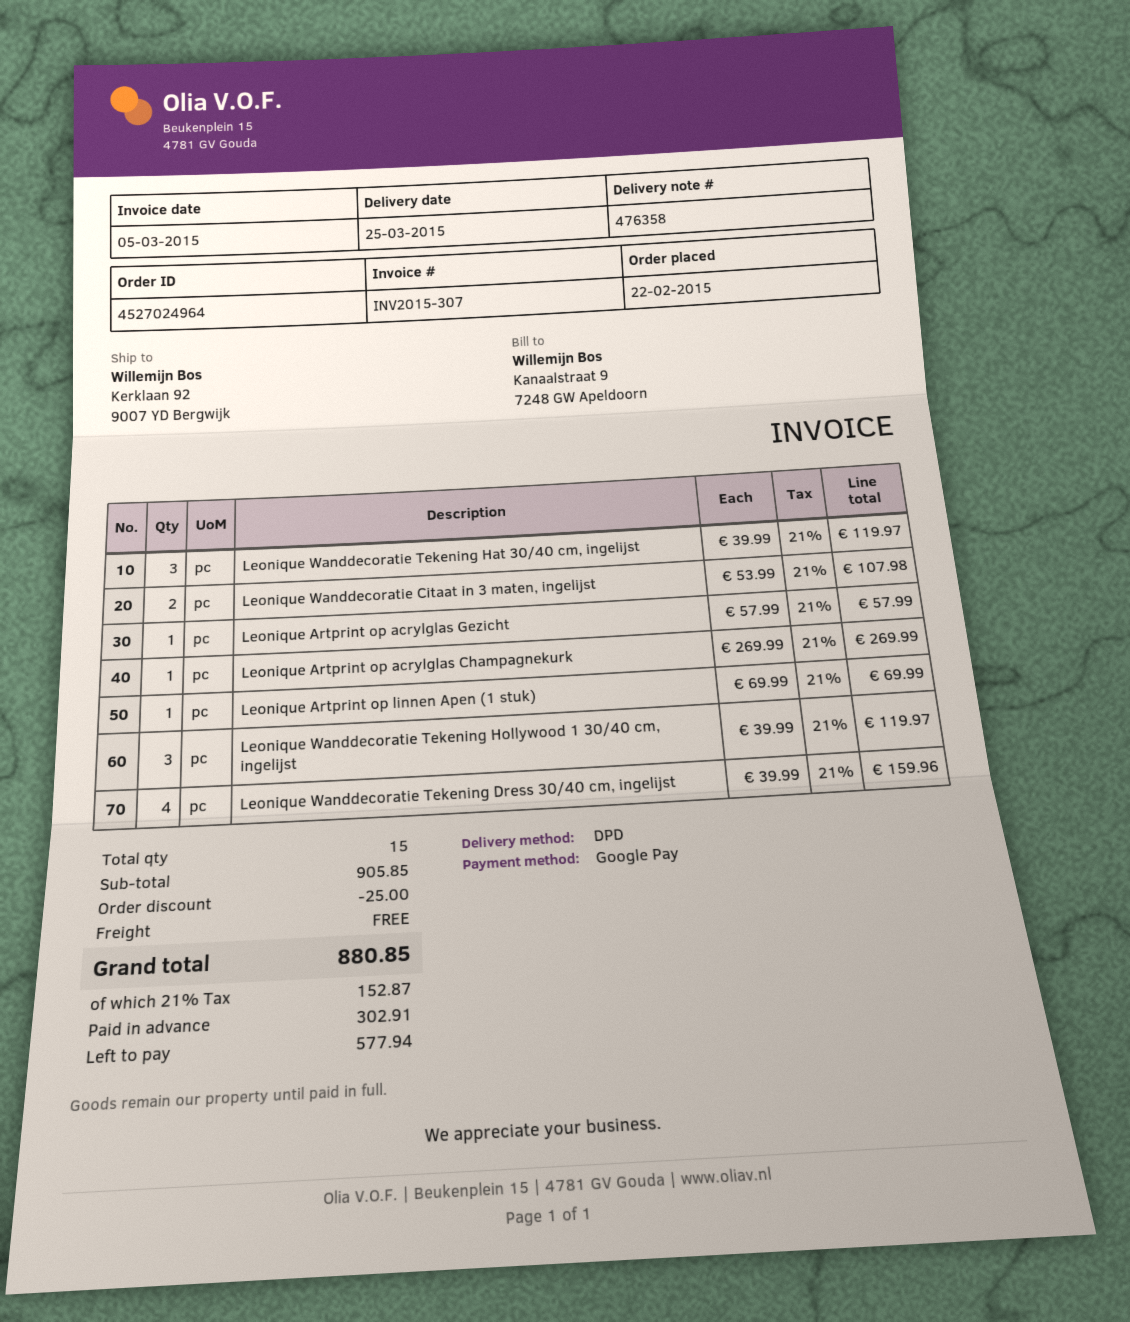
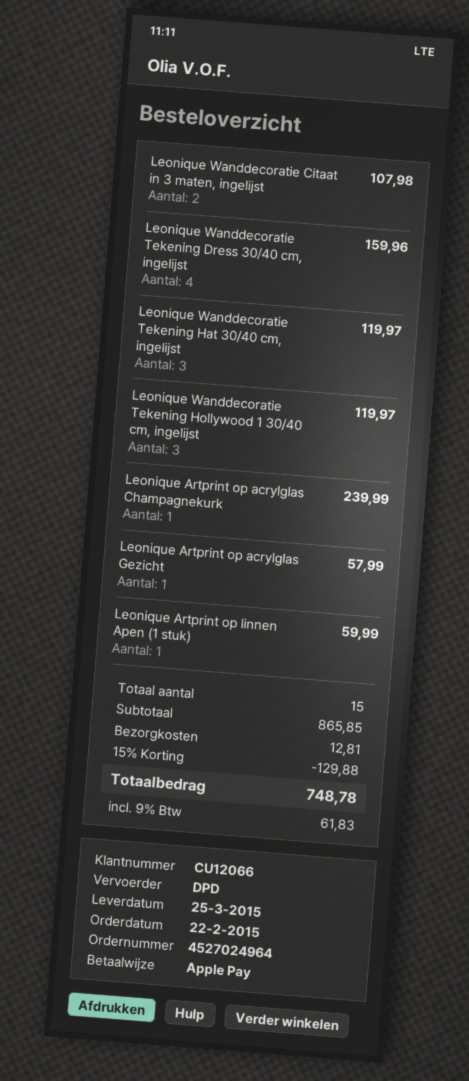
payment method: Google Pay -> Apple Pay
Leonique Artprint op acrylglas Champagnekurk: 1 for 269.99 -> 1 for 239.99
Leonique Artprint op linnen Apen (1 stuk): 1 for 69.99 -> 1 for 59.99
subtotal: 905.85 -> 865.85
discount: 25.00 -> 129.88
shipping: 0.00 -> 12.81
tax: 21% = 152.87 -> 9% = 61.83
total: 880.85 -> 748.78

